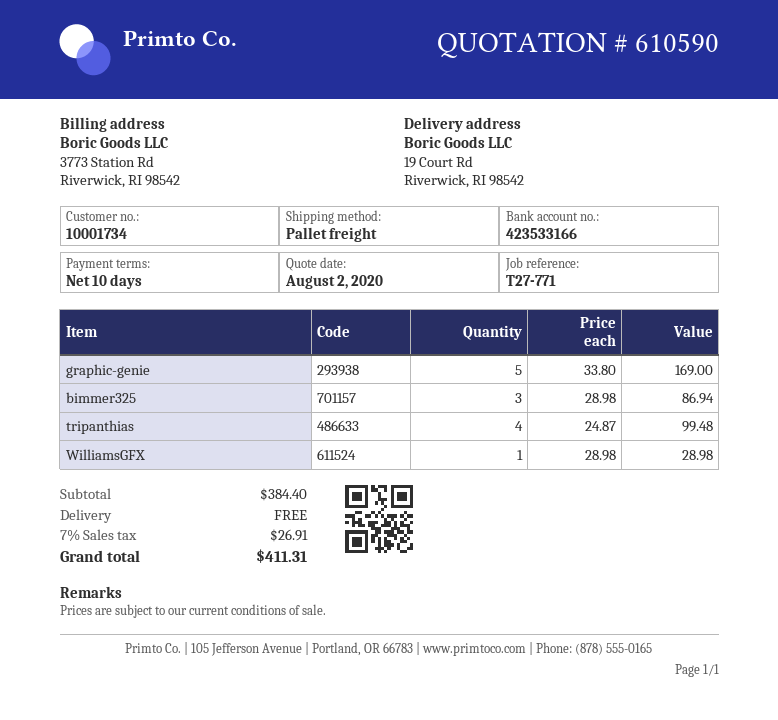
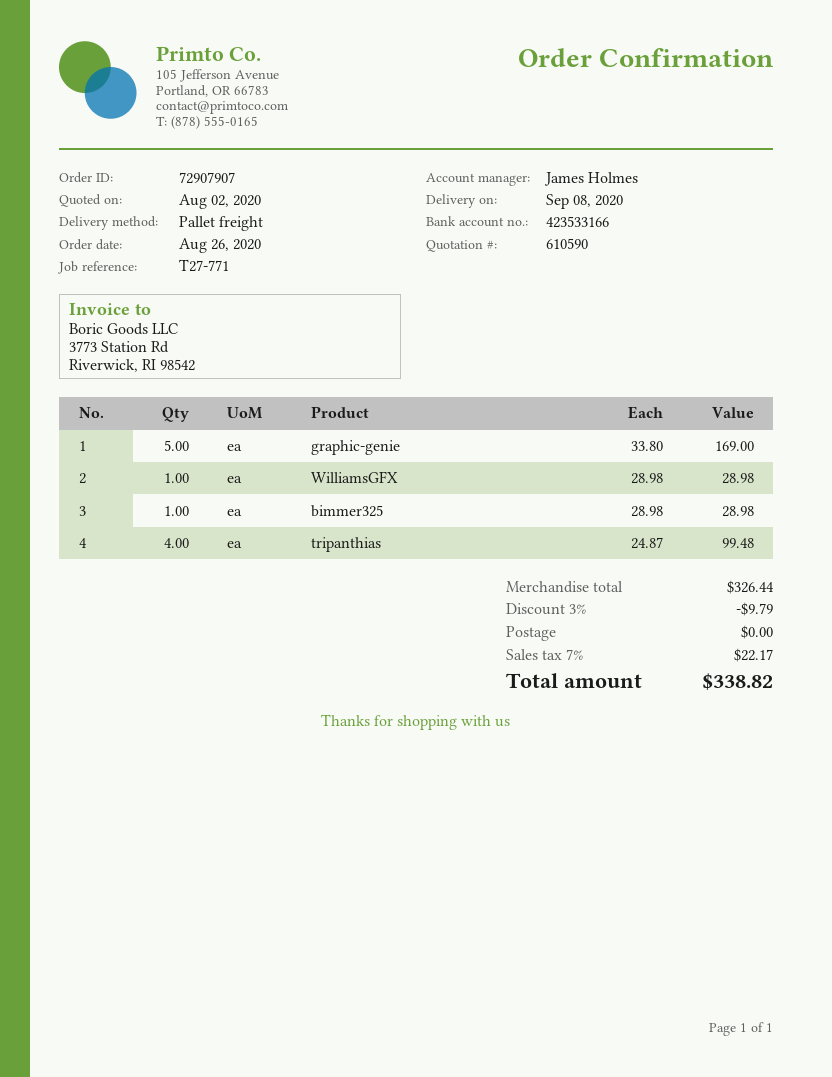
bimmer325: 3 x 28.98 = 86.94 -> 1 x 28.98 = 28.98
subtotal: 384.40 -> 326.44
discount: none -> 3% = 9.79
tax: 7% = 26.91 -> 7% = 22.17
total: 411.31 -> 338.82

